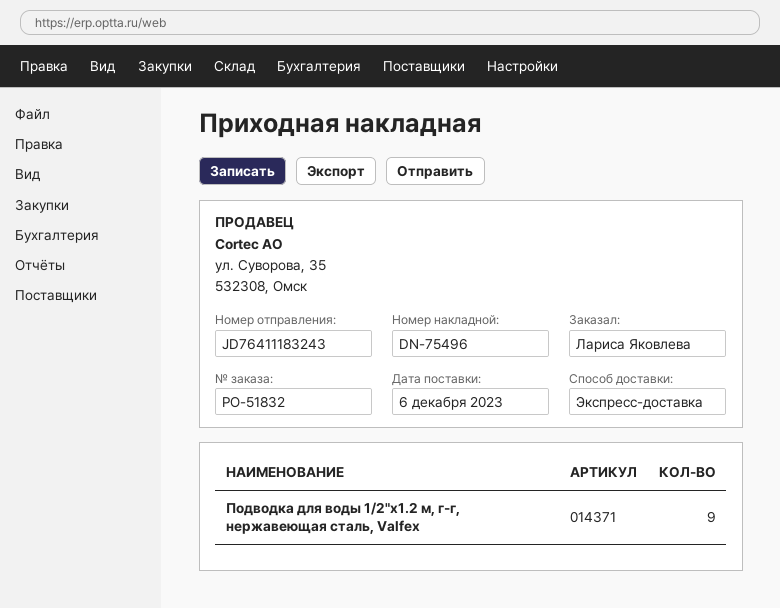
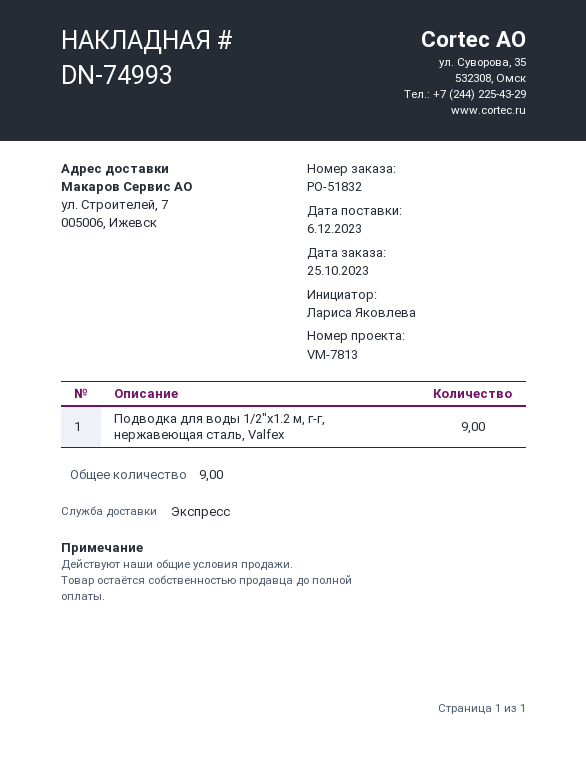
delivery note number: DN-75496 -> DN-74993

